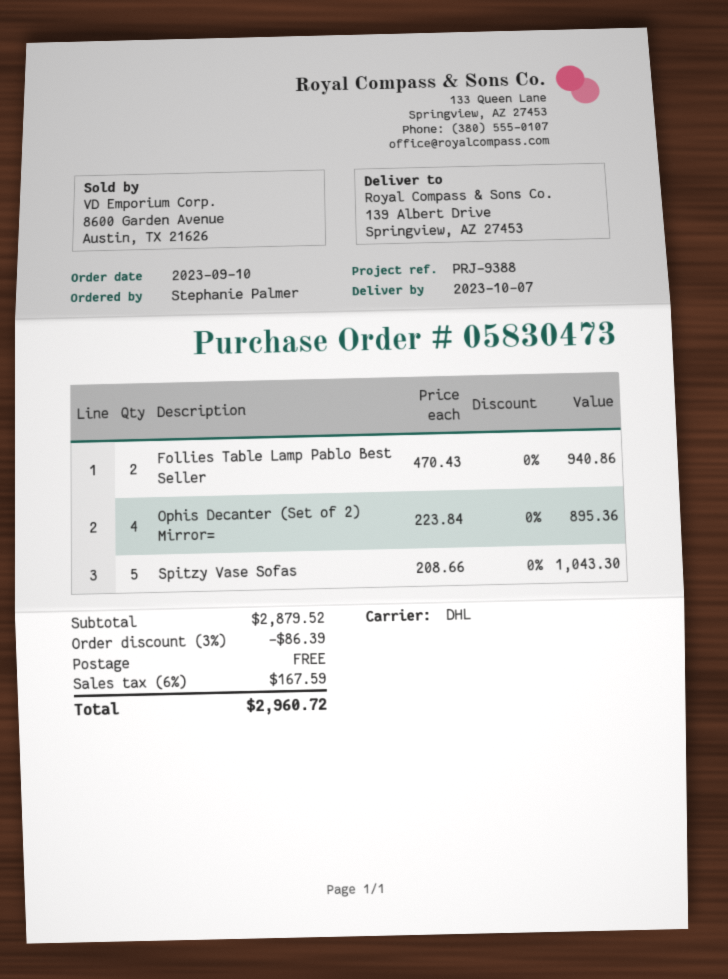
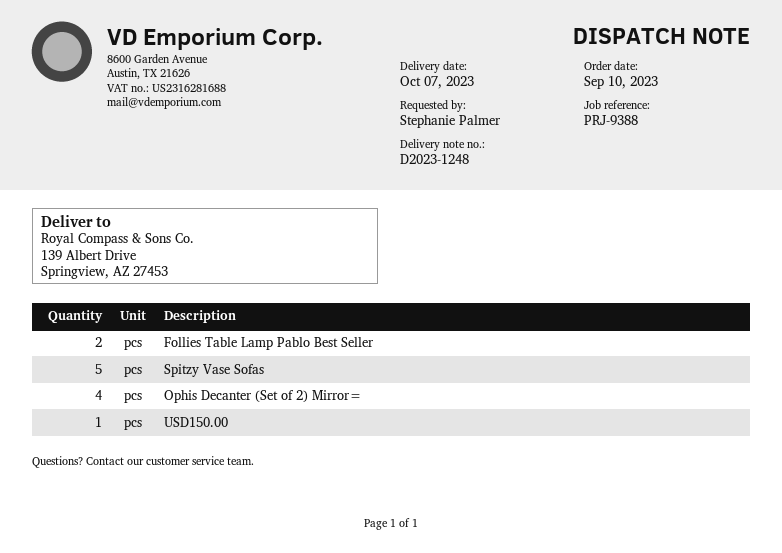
USD150.00: none -> 1

